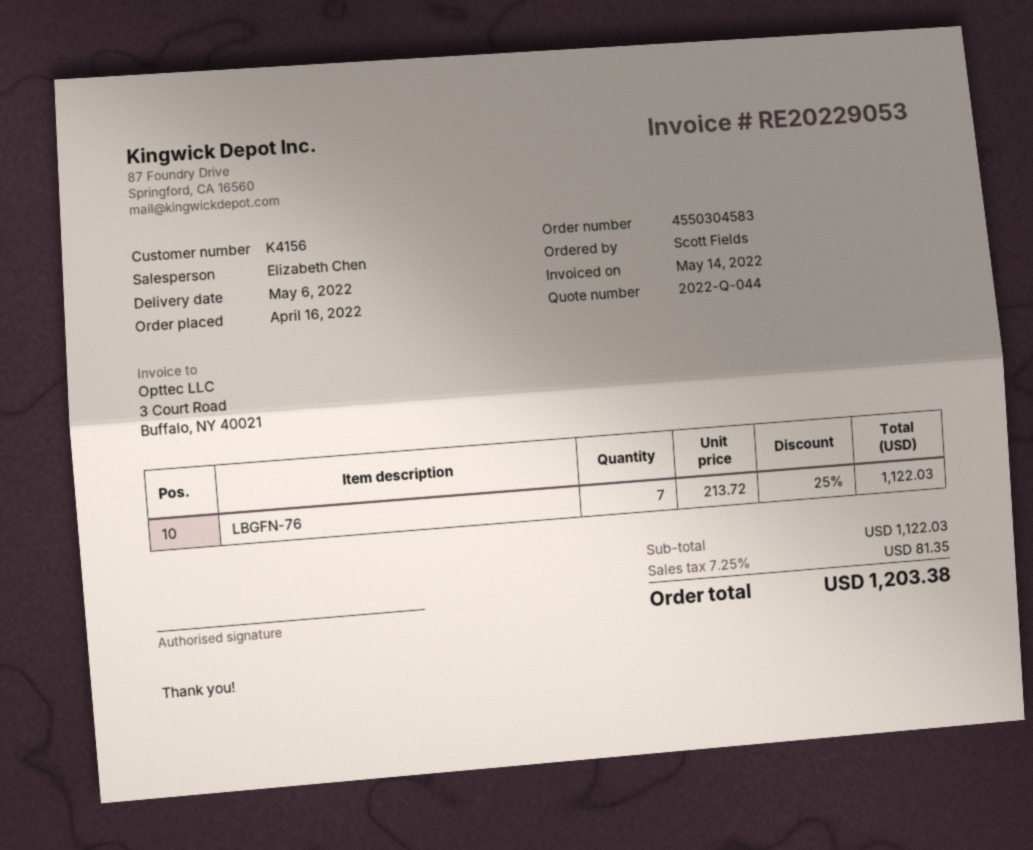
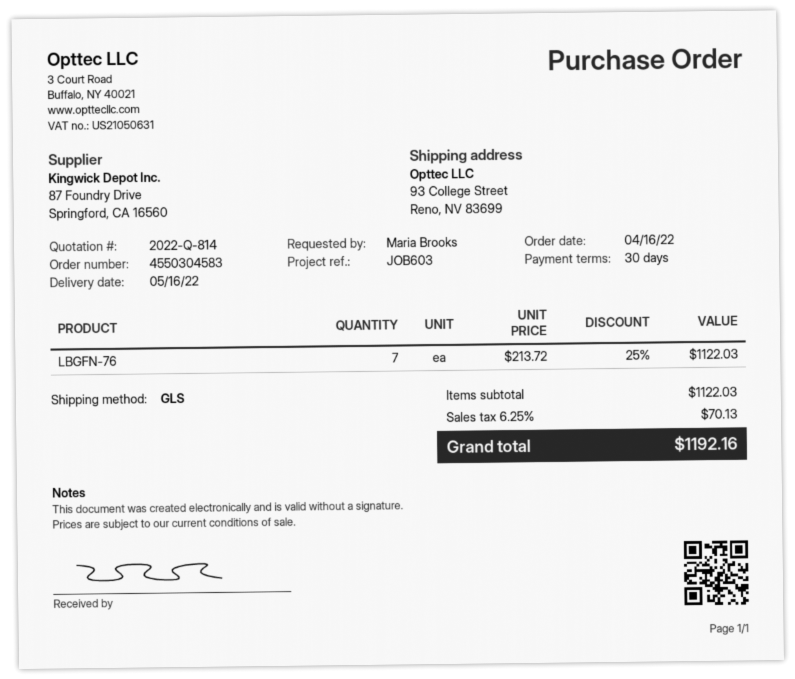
quote number: 2022-Q-044 -> 2022-Q-814
delivery date: 2022-05-06 -> 2022-05-16
ordered by: Scott Fields -> Maria Brooks
tax: 7.25% = 81.35 -> 6.25% = 70.13
total: 1203.38 -> 1192.16

